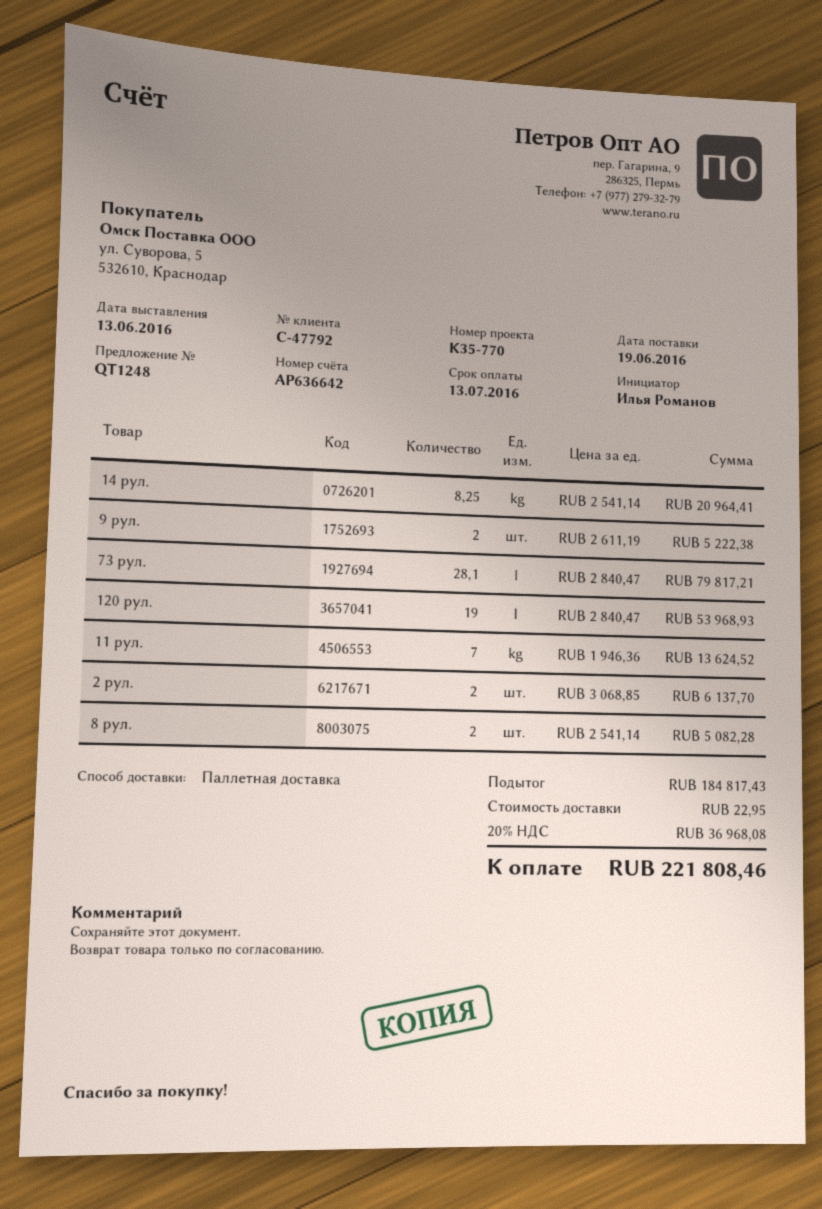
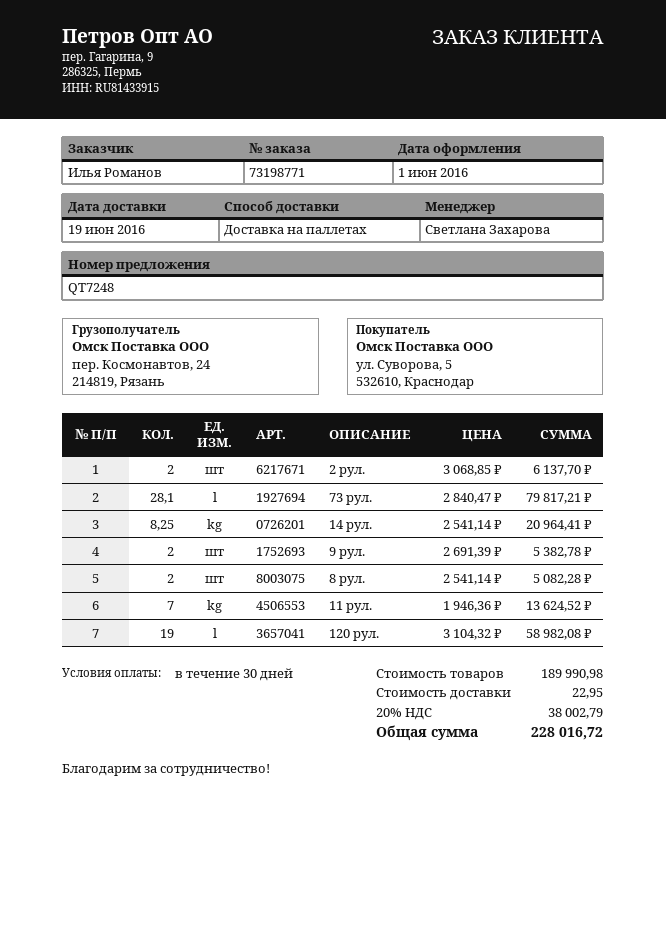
quote number: QT1248 -> QT7248
9 рул.: 2 x 2611.19 = 5222.38 -> 2 x 2691.39 = 5382.78
120 рул.: 19 x 2840.47 = 53968.93 -> 19 x 3104.32 = 58982.08
subtotal: 184817.43 -> 189990.98
tax: 20% = 36968.08 -> 20% = 38002.79
total: 221808.46 -> 228016.72

